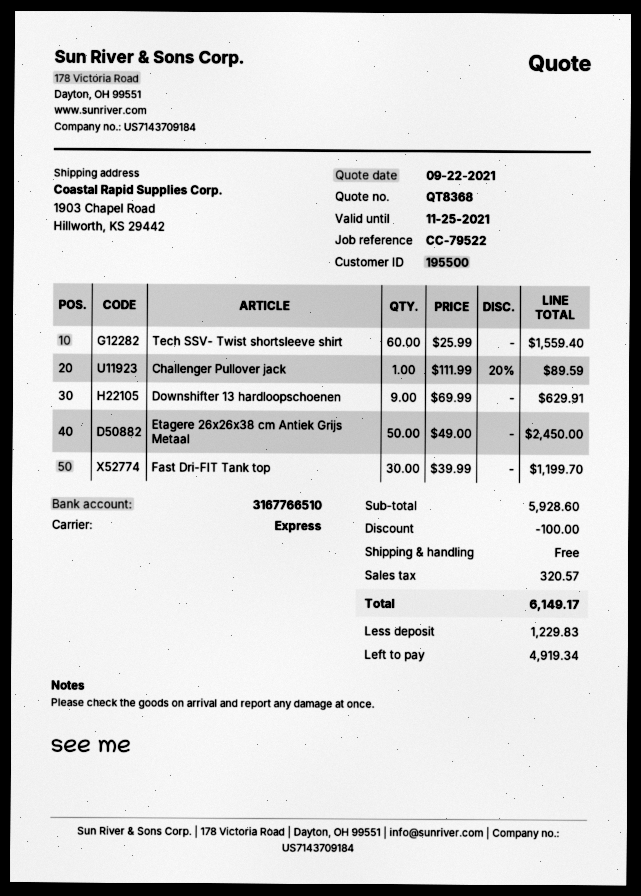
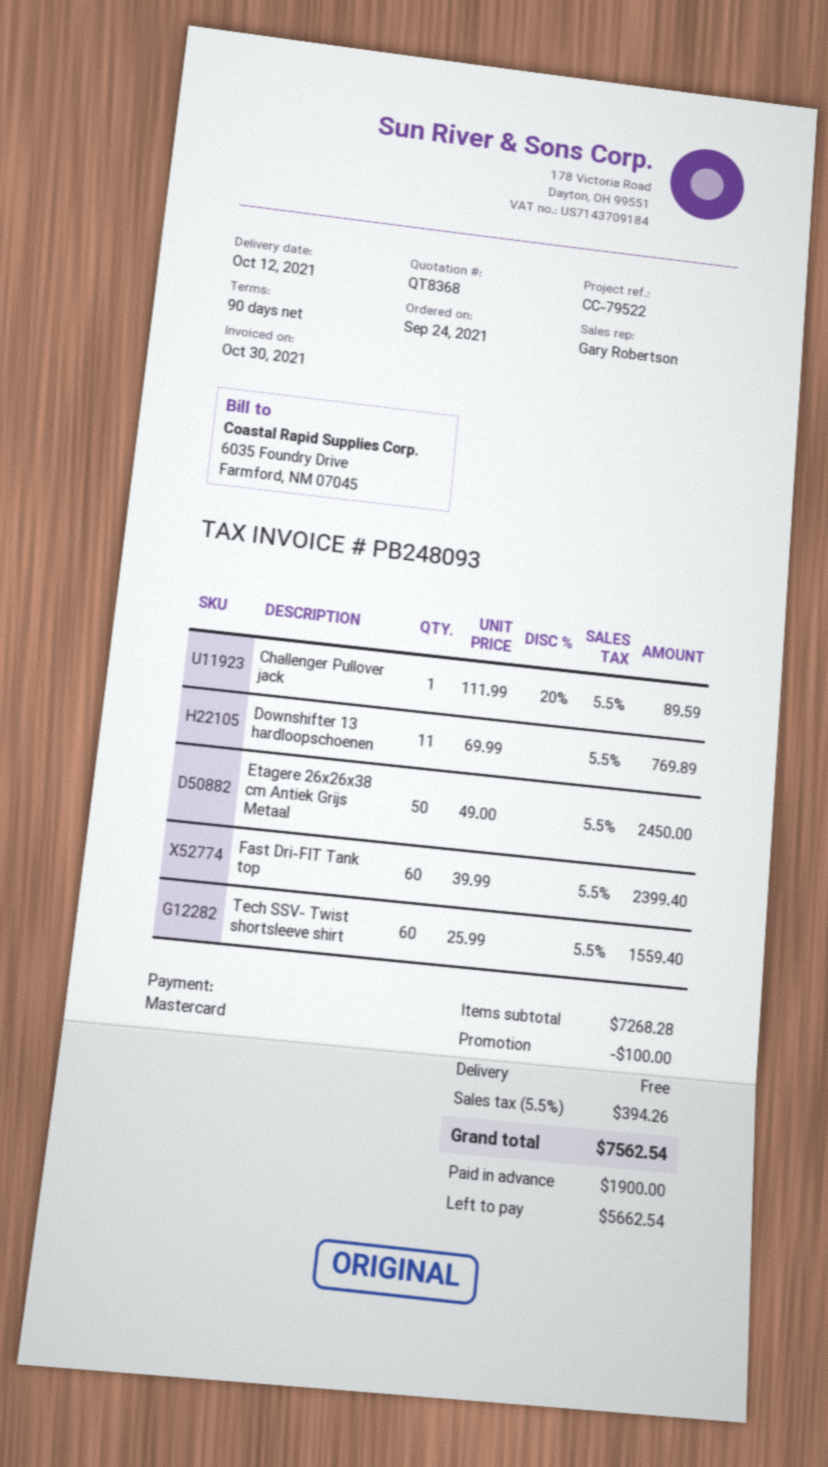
Downshifter 13 hardloopschoenen: 9 x 69.99 = 629.91 -> 11 x 69.99 = 769.89
Fast Dri-FIT Tank top: 30 x 39.99 = 1199.70 -> 60 x 39.99 = 2399.40
subtotal: 5928.60 -> 7268.28
tax: 320.57 -> 394.26
total: 6149.17 -> 7562.54
deposit: 1229.83 -> 1900.00
balance: 4919.34 -> 5662.54

